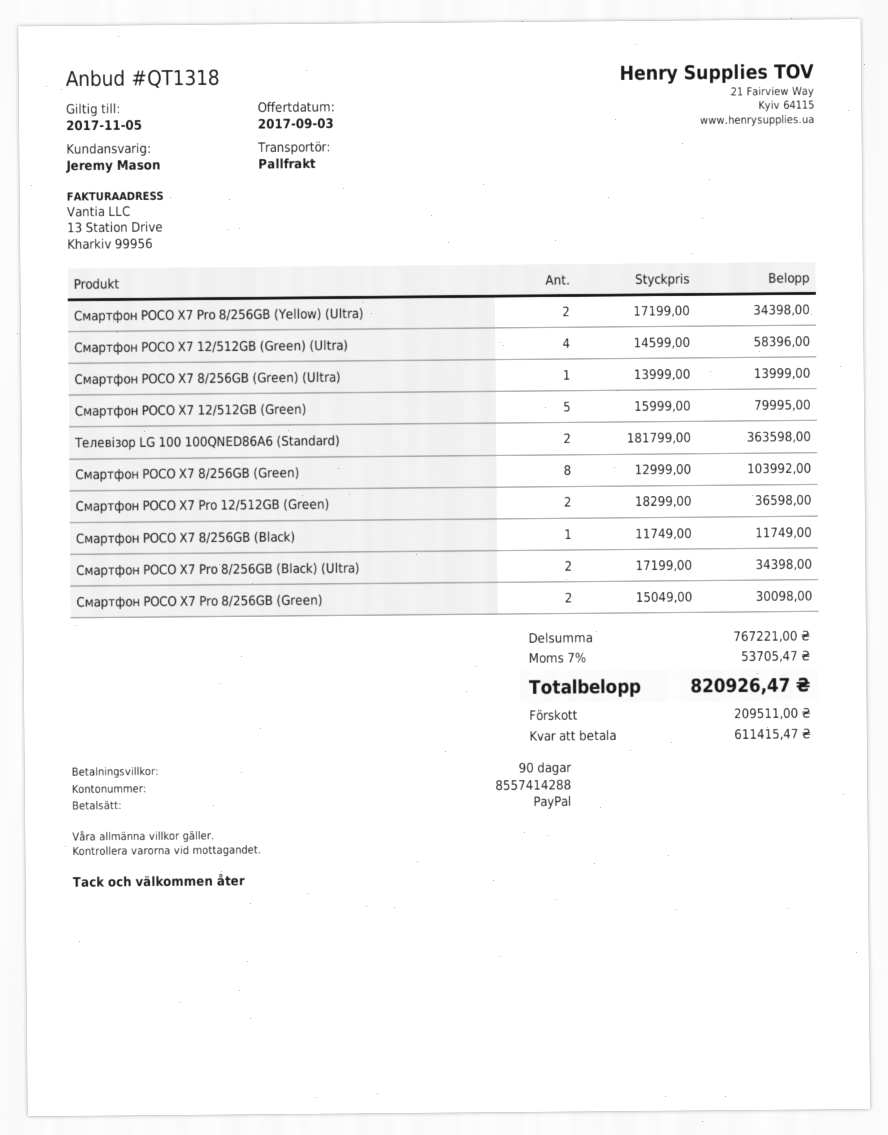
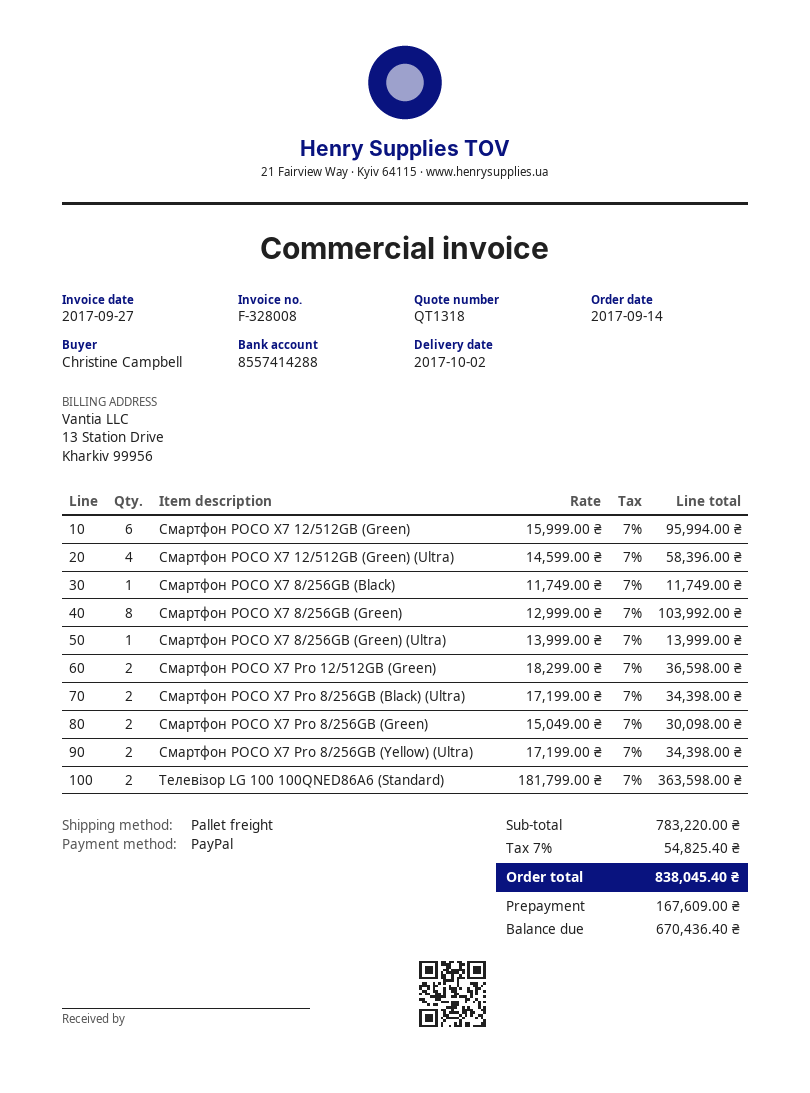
Смартфон POCO X7 12/512GB (Green): 5 x 15999.00 = 79995.00 -> 6 x 15999.00 = 95994.00
subtotal: 767221.00 -> 783220.00
tax: 7% = 53705.47 -> 7% = 54825.40
total: 820926.47 -> 838045.40
deposit: 209511.00 -> 167609.00
balance: 611415.47 -> 670436.40

